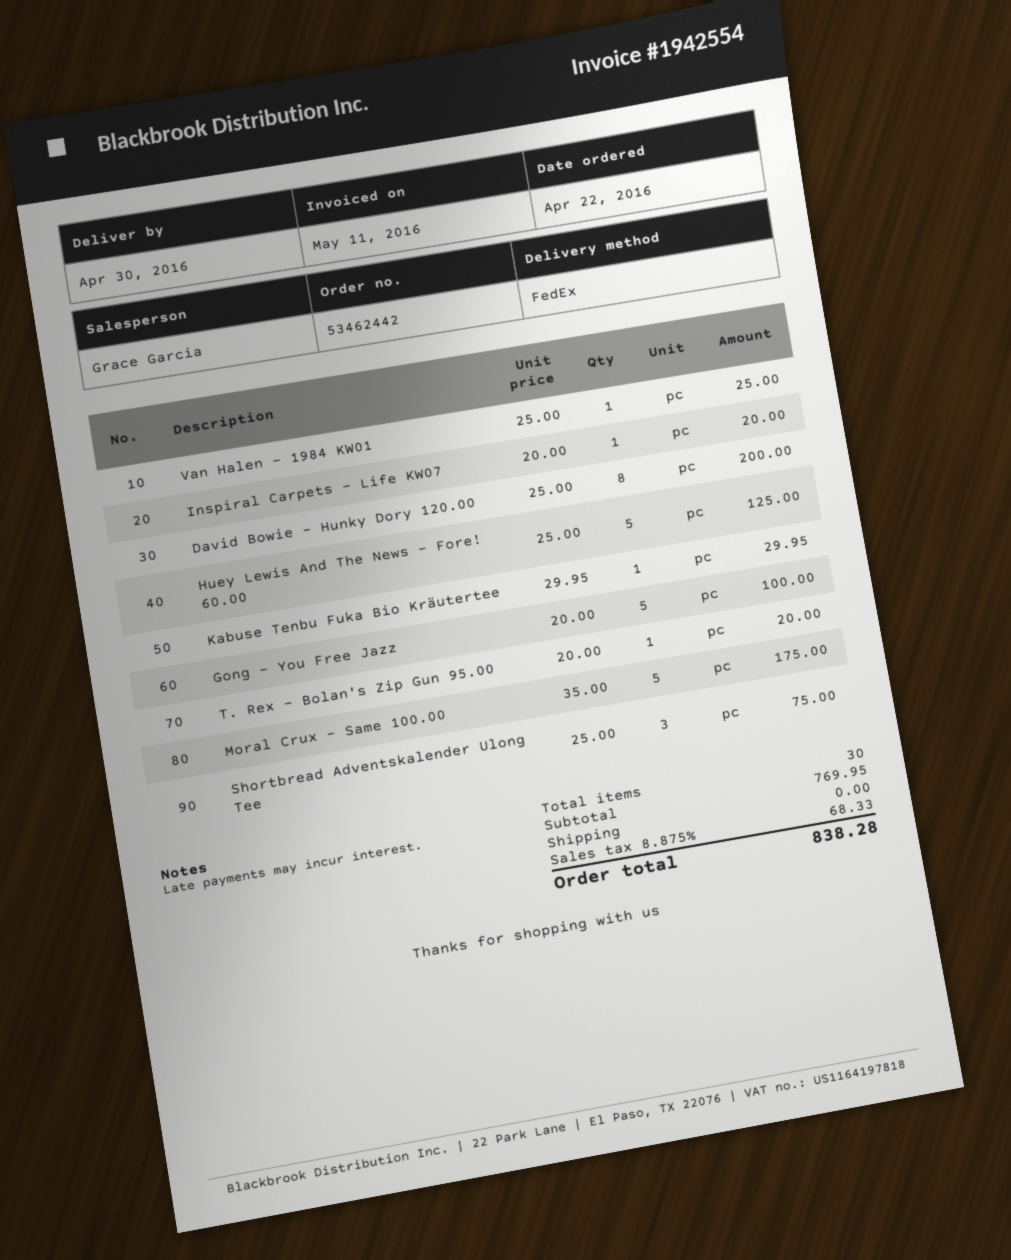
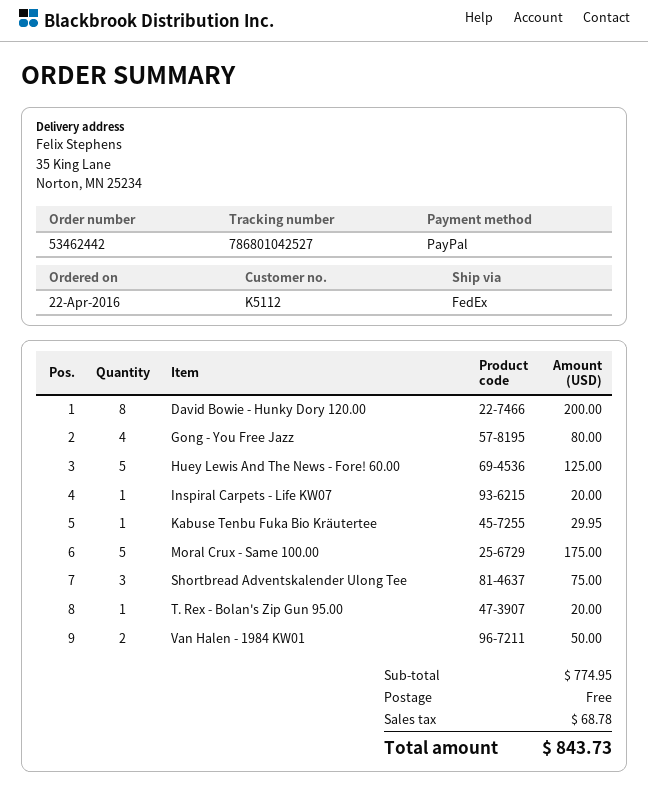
Van Halen - 1984 KW01: 1 for 25.00 -> 2 for 50.00
Gong - You Free Jazz: 5 for 100.00 -> 4 for 80.00
subtotal: 769.95 -> 774.95
tax: 68.33 -> 68.78
total: 838.28 -> 843.73

